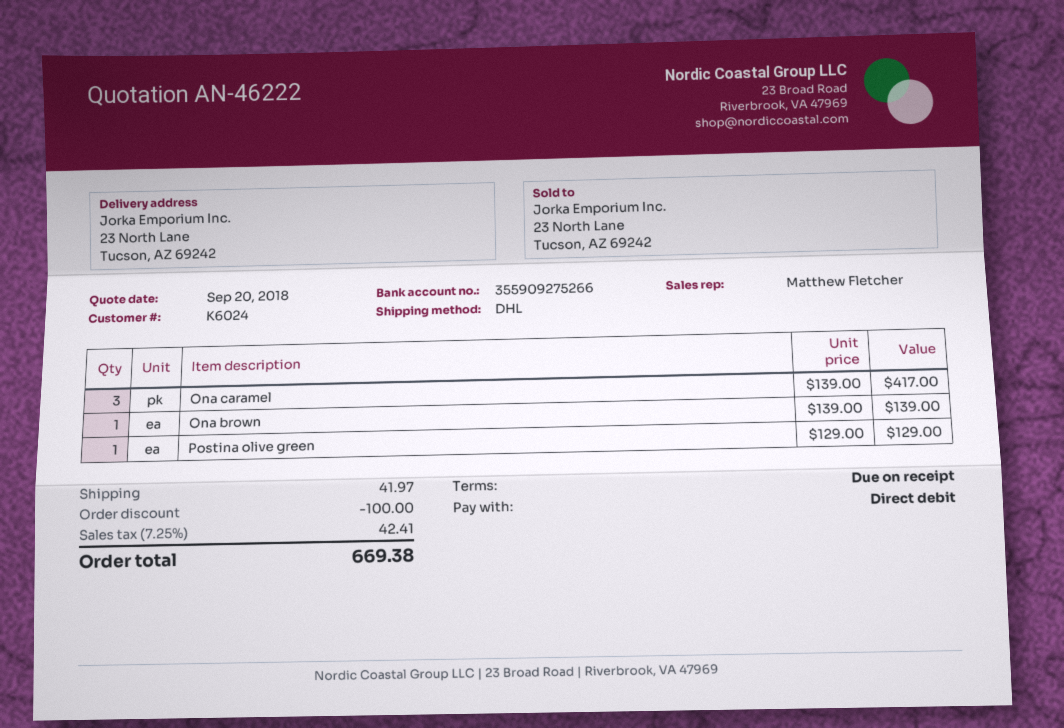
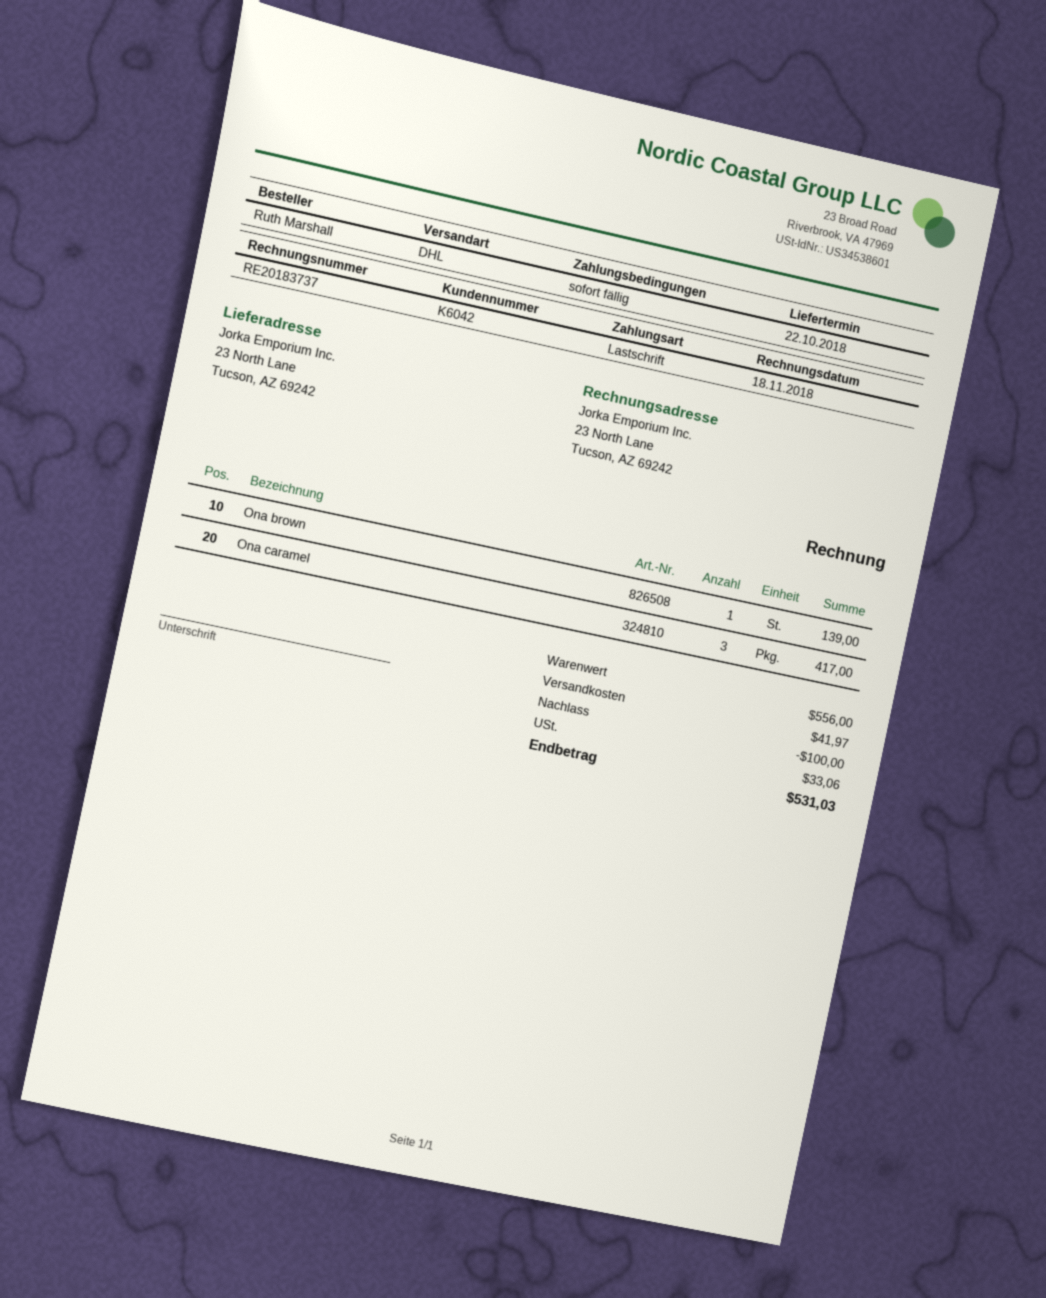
customer number: K6024 -> K6042
Postina olive green: 1 for 129.00 -> none
tax: 42.41 -> 33.06
total: 669.38 -> 531.03

